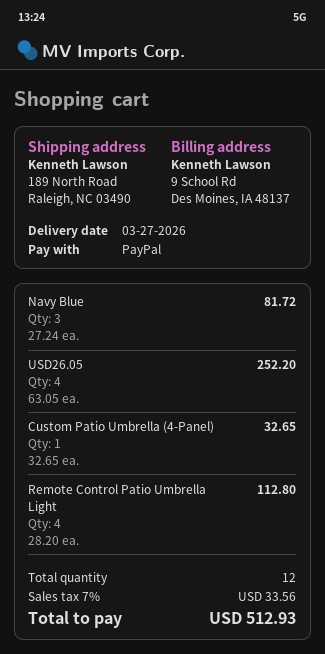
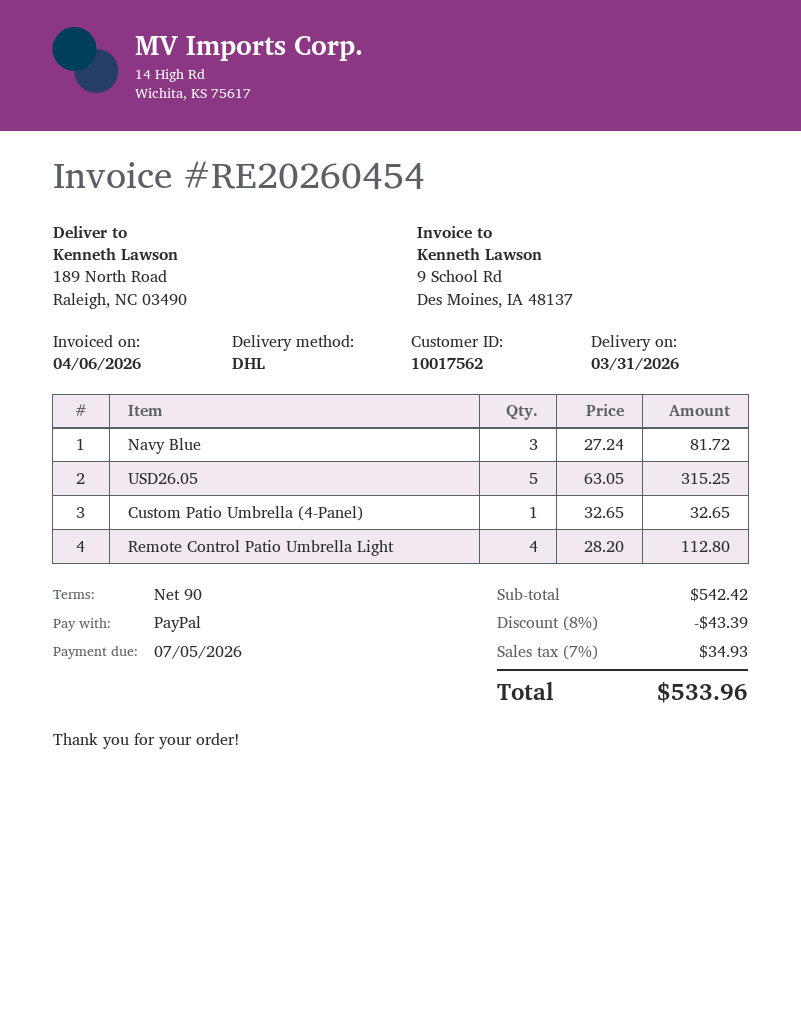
delivery date: 2026-03-27 -> 2026-03-31
USD26.05: 4 x 63.05 = 252.20 -> 5 x 63.05 = 315.25
discount: none -> 8% = 43.39
tax: 7% = 33.56 -> 7% = 34.93
total: 512.93 -> 533.96

